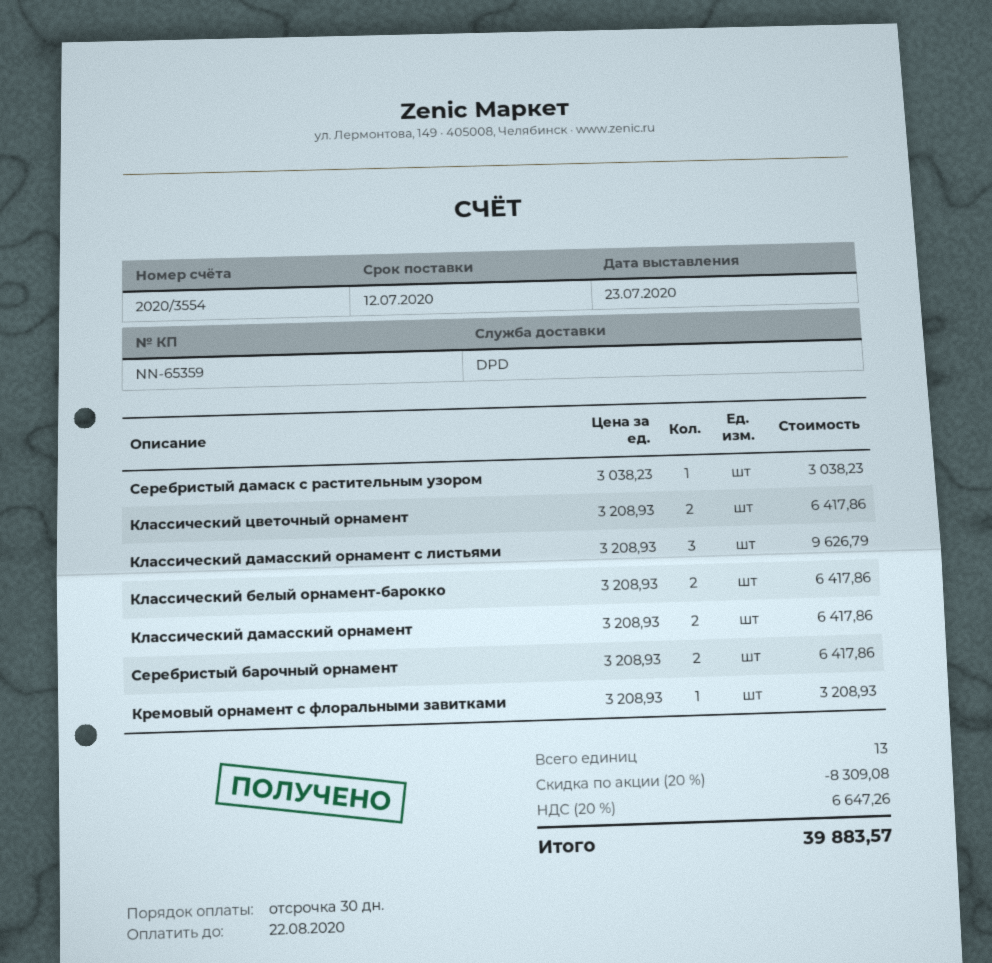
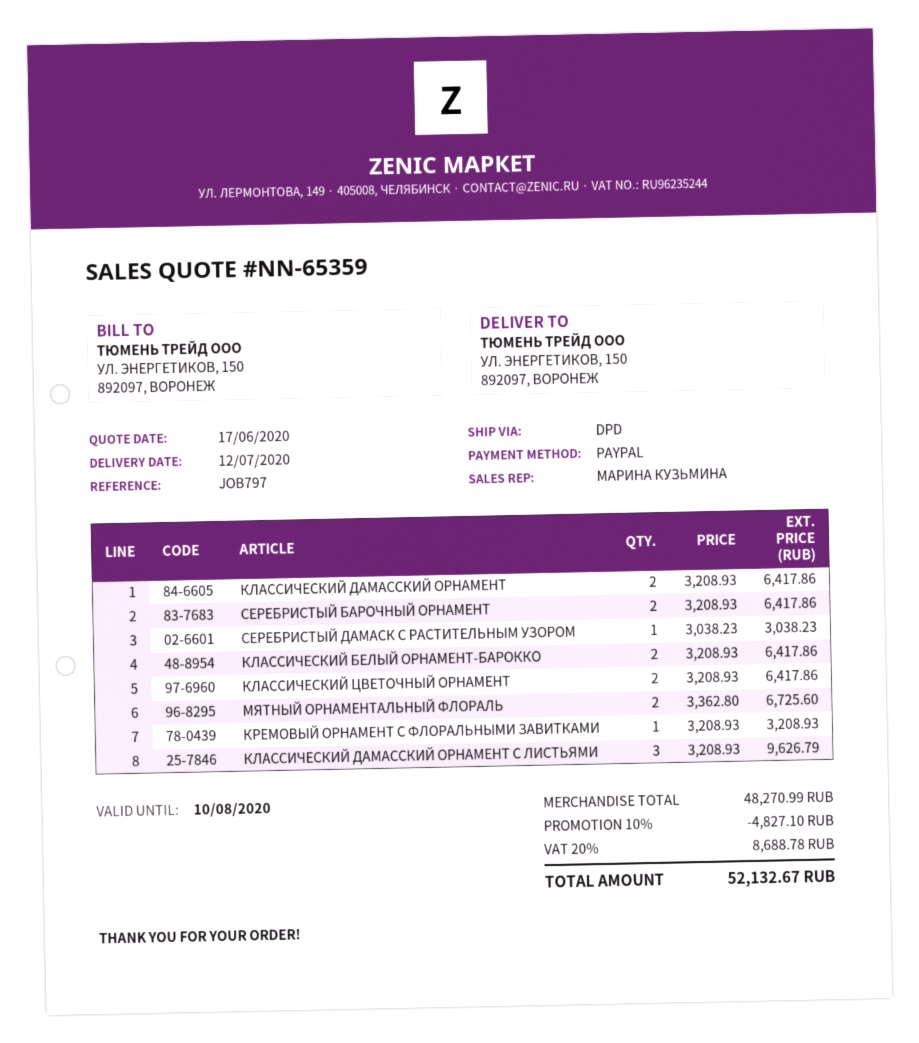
МЯТНЫЙ ОРНАМЕНТАЛЬНЫЙ ФЛОРАЛЬ: none -> 2 x 3362.80 = 6725.60
discount: 20% = 8309.08 -> 10% = 4827.10
tax: 20% = 6647.26 -> 20% = 8688.78
total: 39883.57 -> 52132.67

